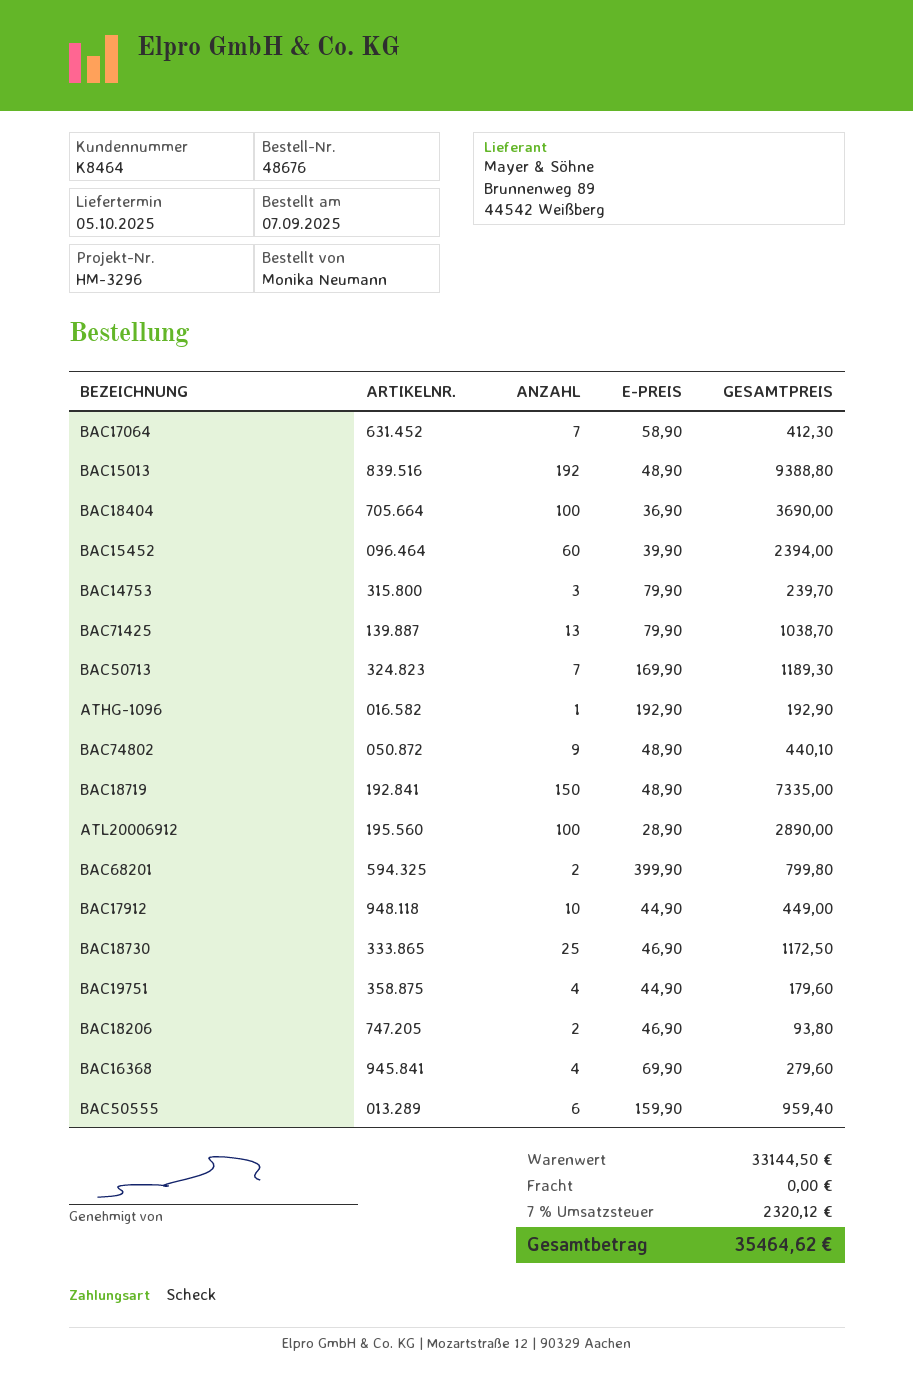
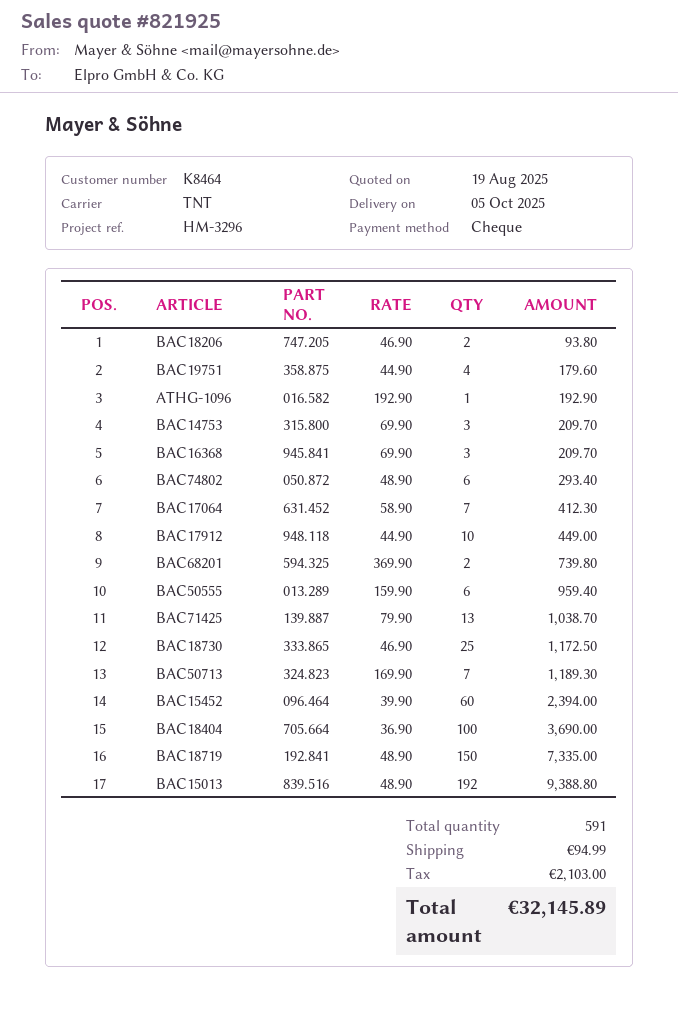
BAC14753: 3 x 79.90 = 239.70 -> 3 x 69.90 = 209.70
BAC74802: 9 x 48.90 = 440.10 -> 6 x 48.90 = 293.40
ATL20006912: 100 x 28.90 = 2890.00 -> none
BAC68201: 2 x 399.90 = 799.80 -> 2 x 369.90 = 739.80
BAC16368: 4 x 69.90 = 279.60 -> 3 x 69.90 = 209.70
shipping: 0.00 -> 94.99
tax: 2320.12 -> 2103.00
total: 35464.62 -> 32145.89

